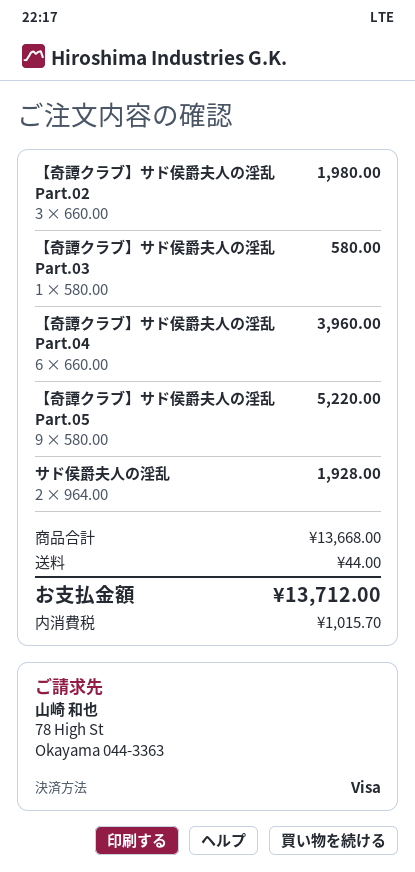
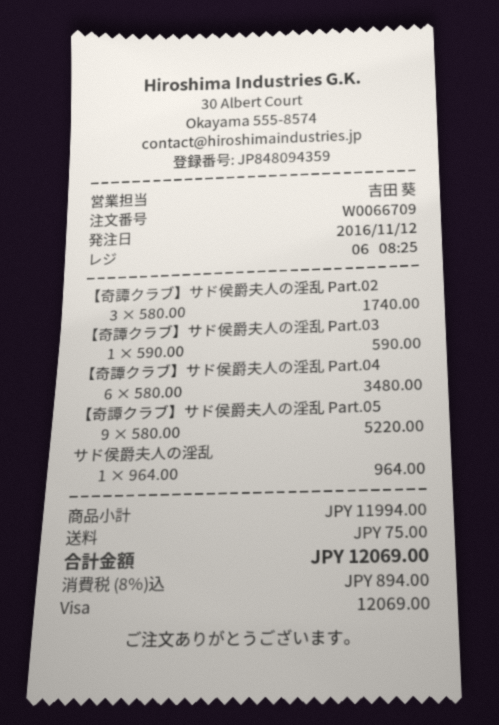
【奇譚クラブ】サド侯爵夫人の淫乱 Part.02: 3 x 660.00 = 1980.00 -> 3 x 580.00 = 1740.00
【奇譚クラブ】サド侯爵夫人の淫乱 Part.03: 1 x 580.00 = 580.00 -> 1 x 590.00 = 590.00
【奇譚クラブ】サド侯爵夫人の淫乱 Part.04: 6 x 660.00 = 3960.00 -> 6 x 580.00 = 3480.00
サド侯爵夫人の淫乱: 2 x 964.00 = 1928.00 -> 1 x 964.00 = 964.00
subtotal: 13668.00 -> 11994.00
shipping: 44.00 -> 75.00
tax: 1015.70 -> 894.00
total: 13712.00 -> 12069.00

